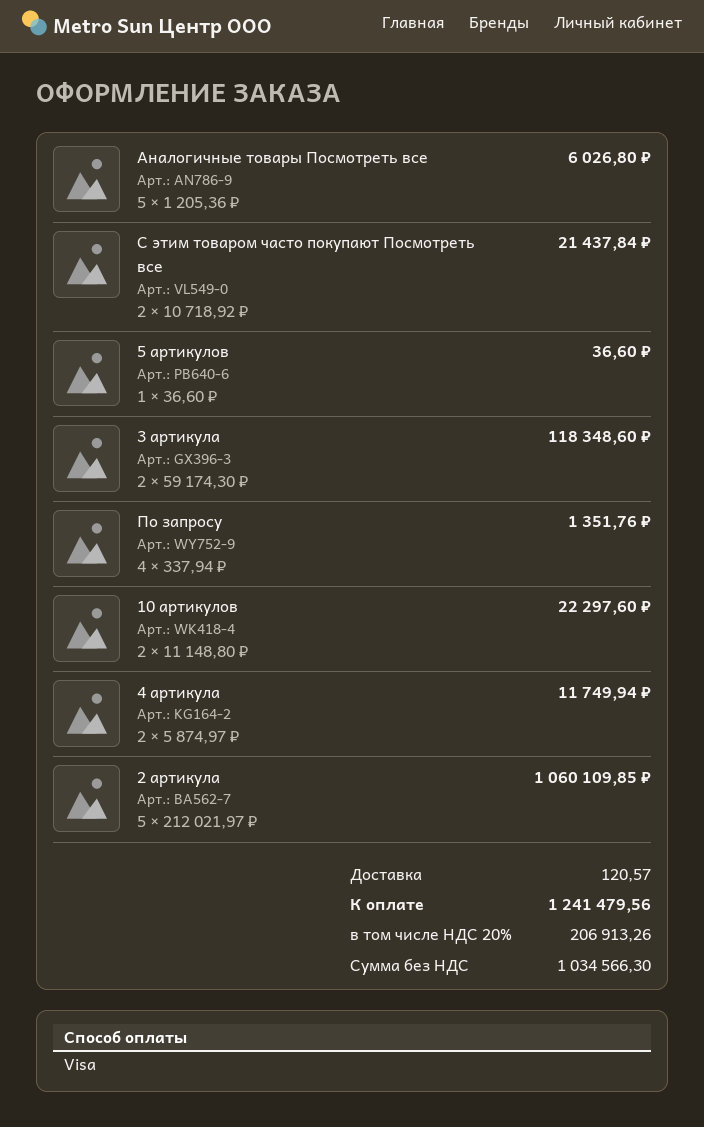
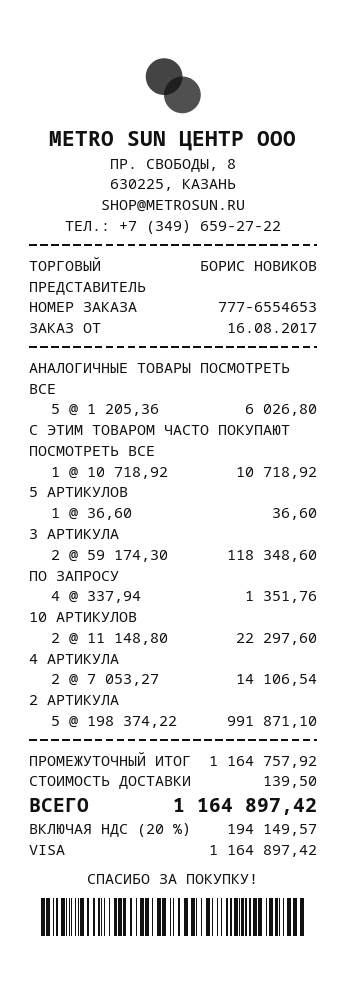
С этим товаром часто покупают Посмотреть все: 2 x 10718.92 = 21437.84 -> 1 x 10718.92 = 10718.92
4 артикула: 2 x 5874.97 = 11749.94 -> 2 x 7053.27 = 14106.54
2 артикула: 5 x 212021.97 = 1060109.85 -> 5 x 198374.22 = 991871.10
shipping: 120.57 -> 139.50
tax: 20% = 206913.26 -> 20% = 194149.57
total: 1241479.56 -> 1164897.42

